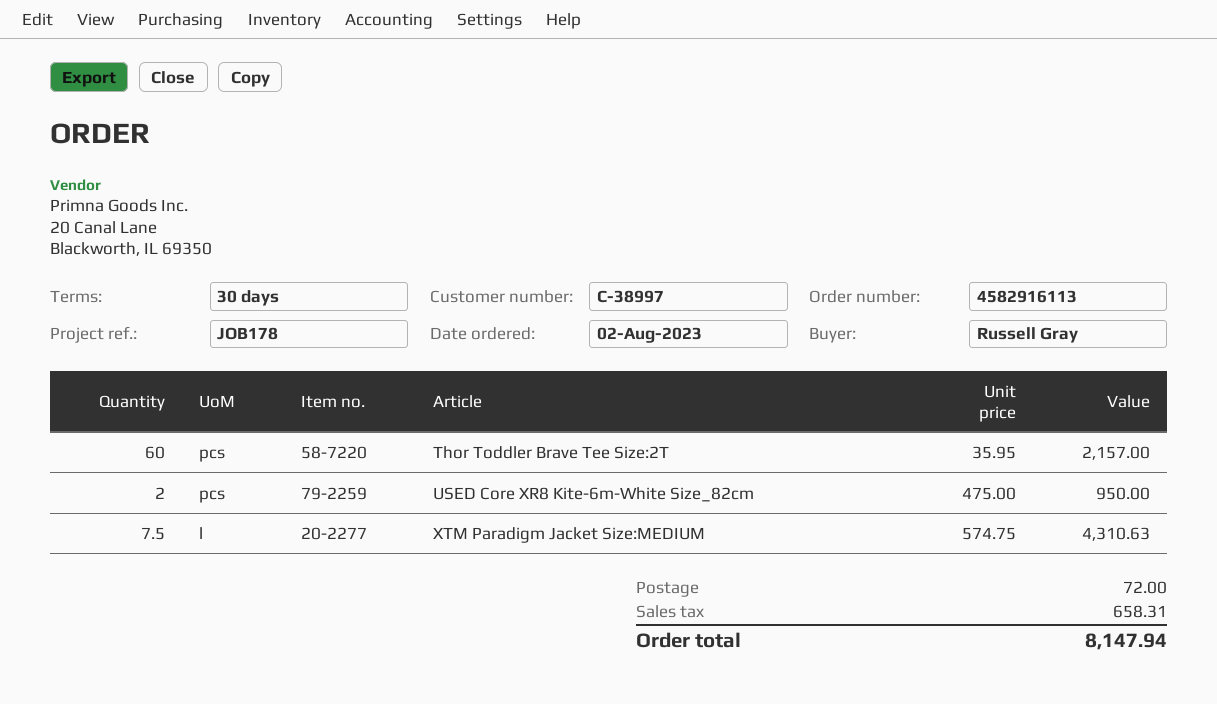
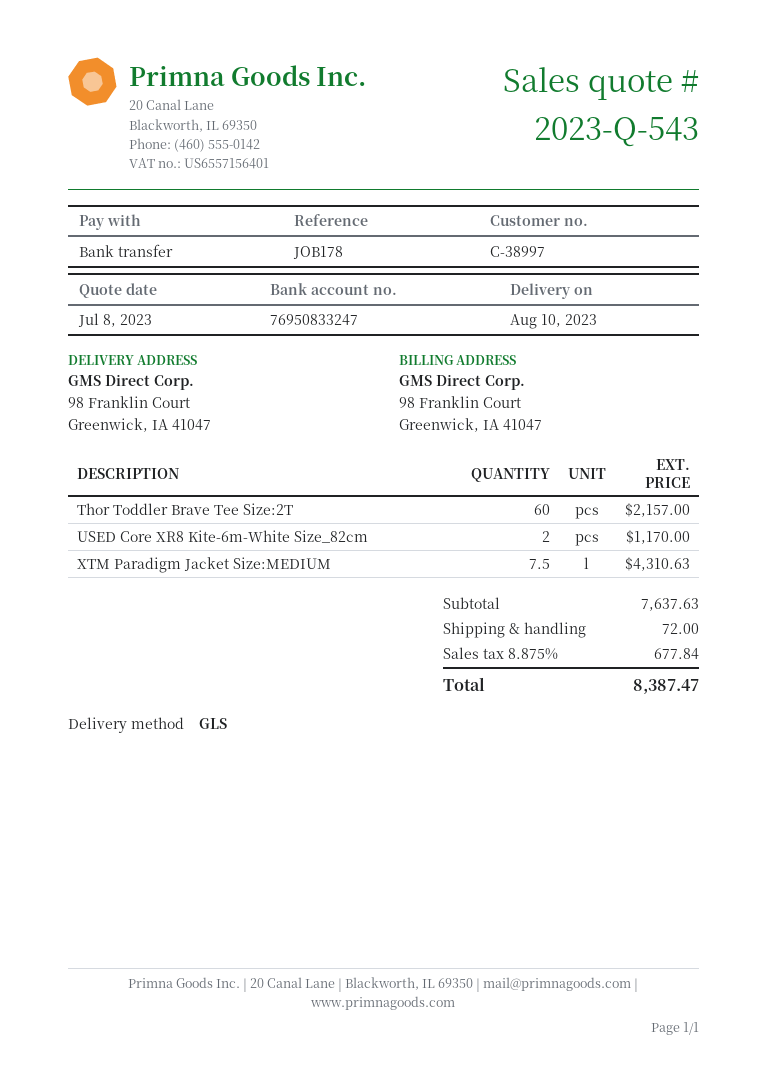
USED Core XR8 Kite-6m-White Size_82cm: 2 for 950.00 -> 2 for 1170.00
tax: 658.31 -> 677.84
total: 8147.94 -> 8387.47

